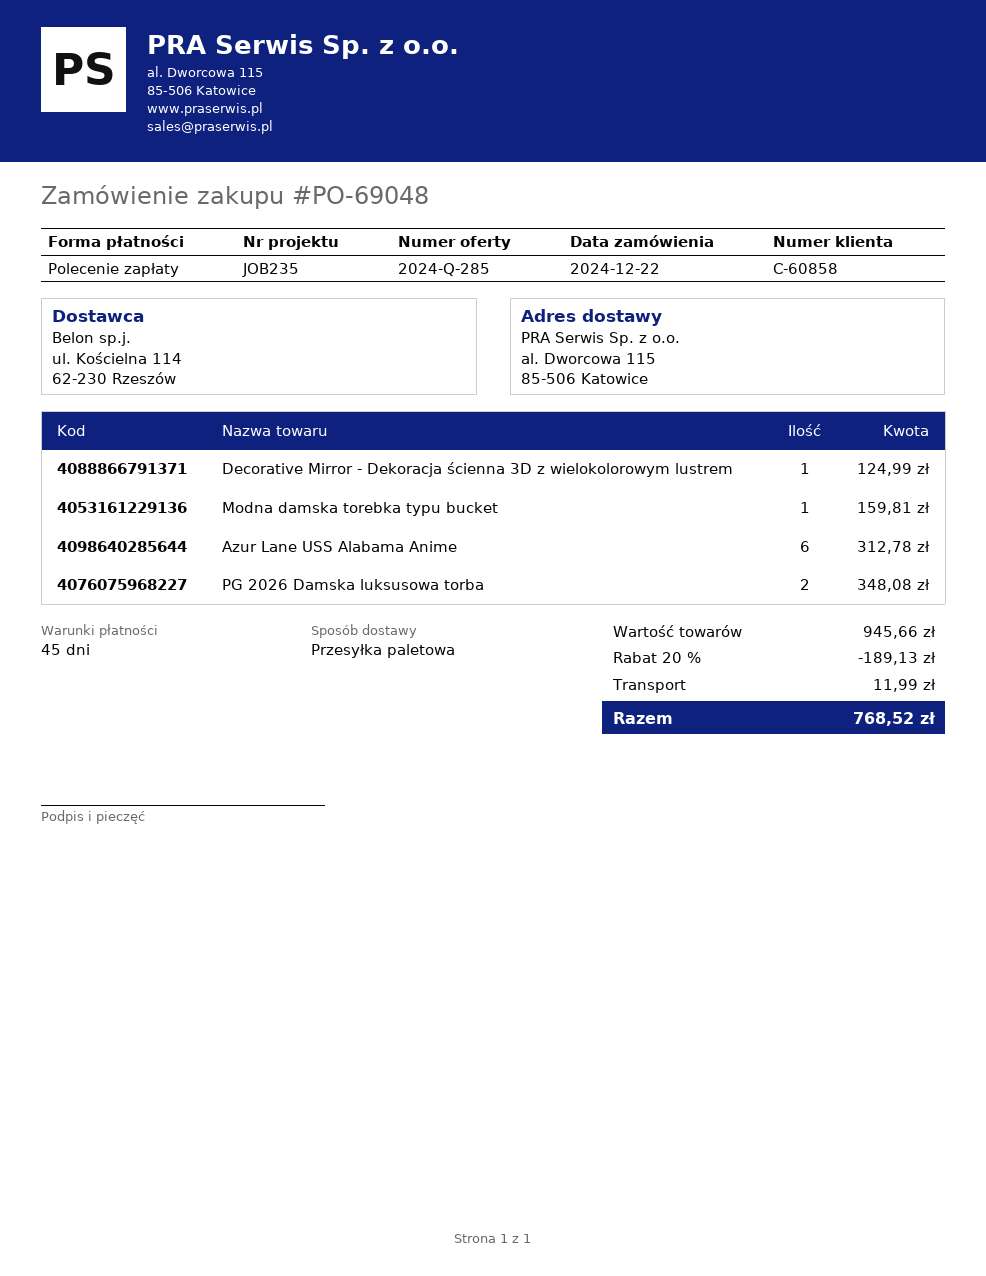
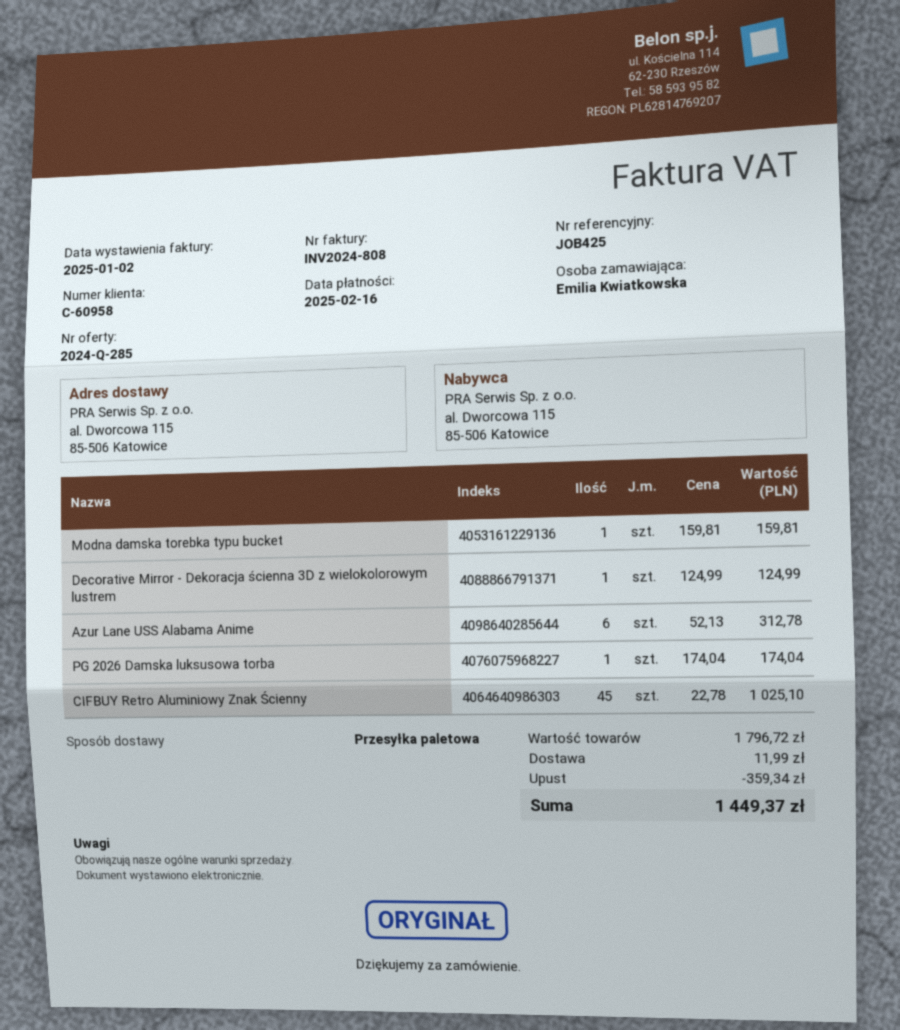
customer number: C-60858 -> C-60958
reference: JOB235 -> JOB425
PG 2026 Damska luksusowa torba: 2 for 348.08 -> 1 for 174.04
CIFBUY Retro Aluminiowy Znak Ścienny: none -> 45 for 1025.10
subtotal: 945.66 -> 1796.72
discount: 189.13 -> 359.34
total: 768.52 -> 1449.37

